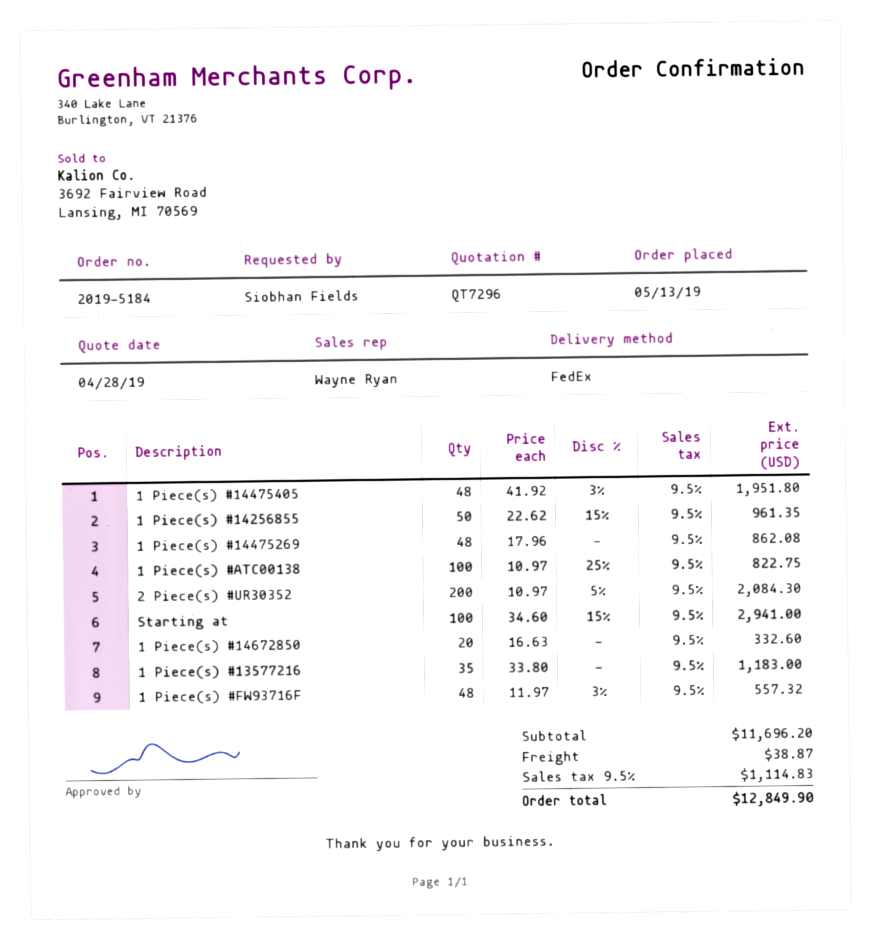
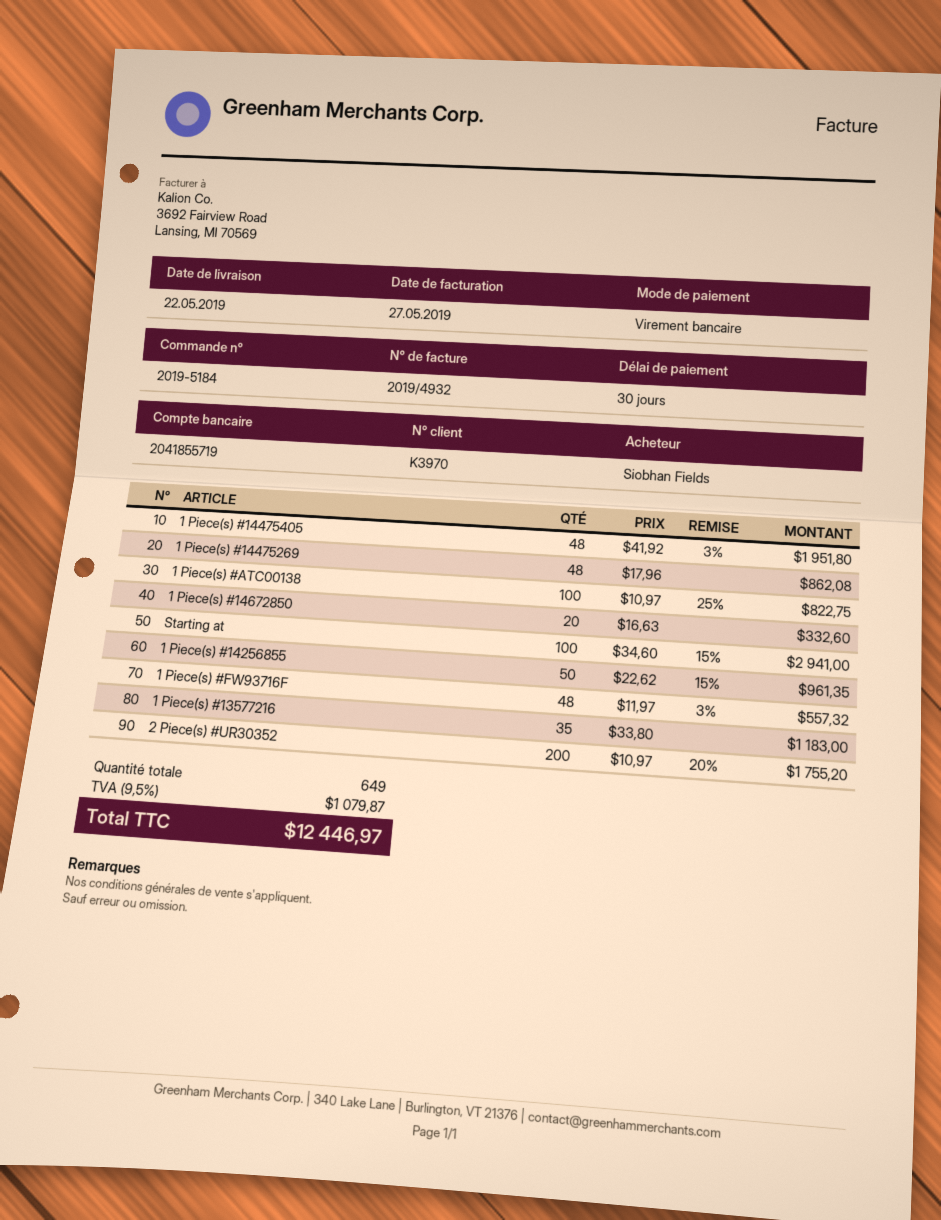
2 Piece(s) #UR30352: 200 x 10.97 - 5% = 2084.30 -> 200 x 10.97 - 20% = 1755.20
shipping: 38.87 -> none
tax: 9.5% = 1114.83 -> 9.5% = 1079.87
total: 12849.90 -> 12446.97

